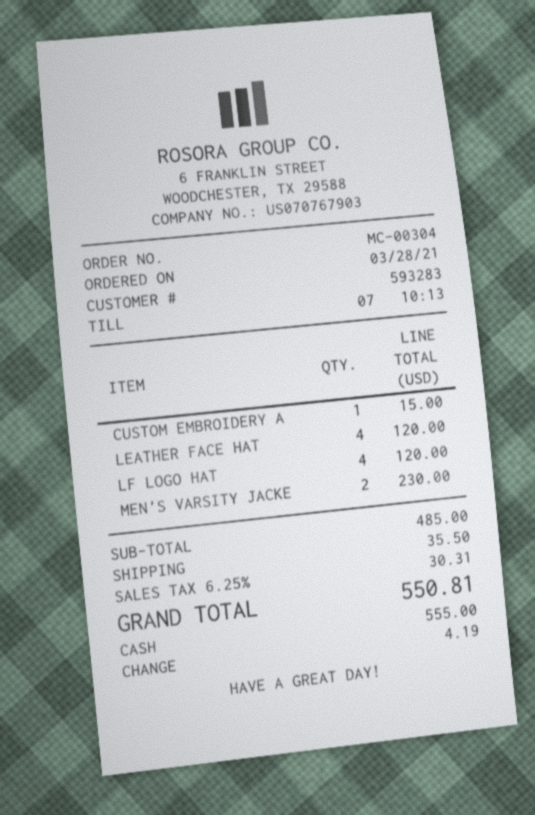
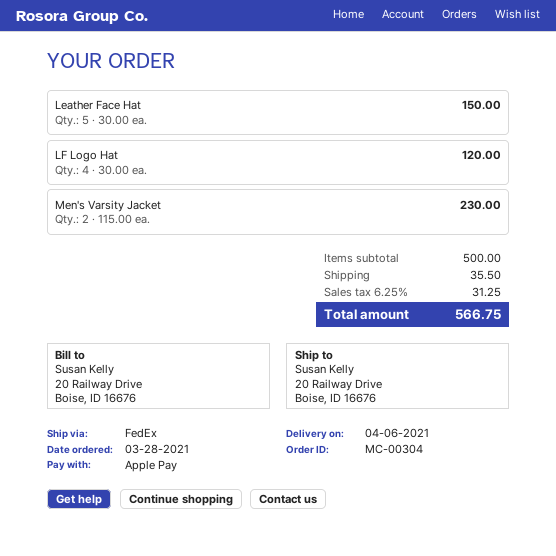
payment method: cash -> Apple Pay
CUSTOM EMBROIDERY A: 1 for 15.00 -> none
LEATHER FACE HAT: 4 for 120.00 -> 5 for 150.00
subtotal: 485.00 -> 500.00
tax: 6.25% = 30.31 -> 6.25% = 31.25
total: 550.81 -> 566.75

